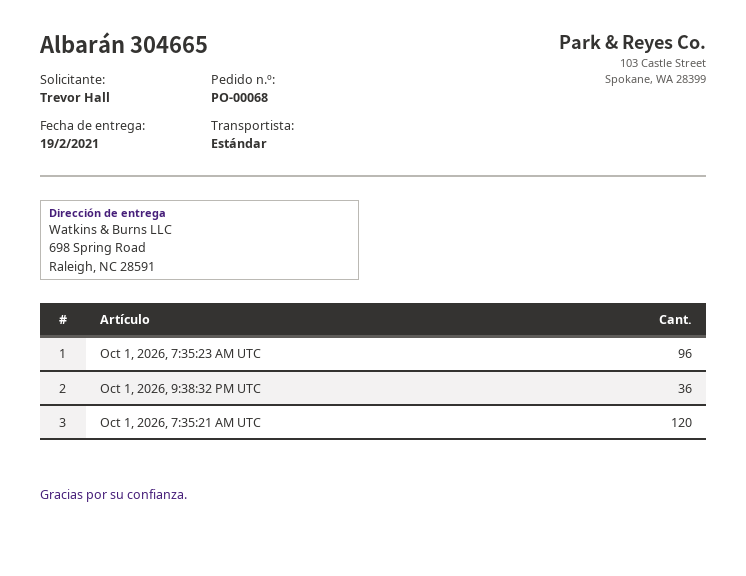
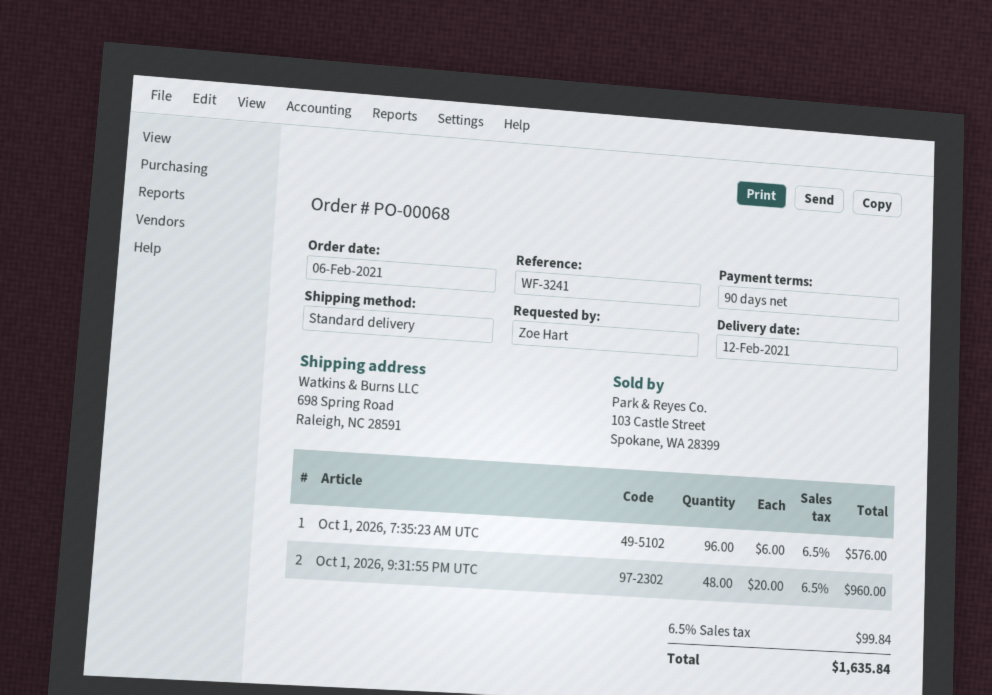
delivery date: 2021-02-19 -> 2021-02-12
ordered by: Trevor Hall -> Zoe Hart
Oct 1, 2026, 9:38:32 PM UTC: 36 -> none
Oct 1, 2026, 7:35:21 AM UTC: 120 -> none
Oct 1, 2026, 9:31:55 PM UTC: none -> 48

